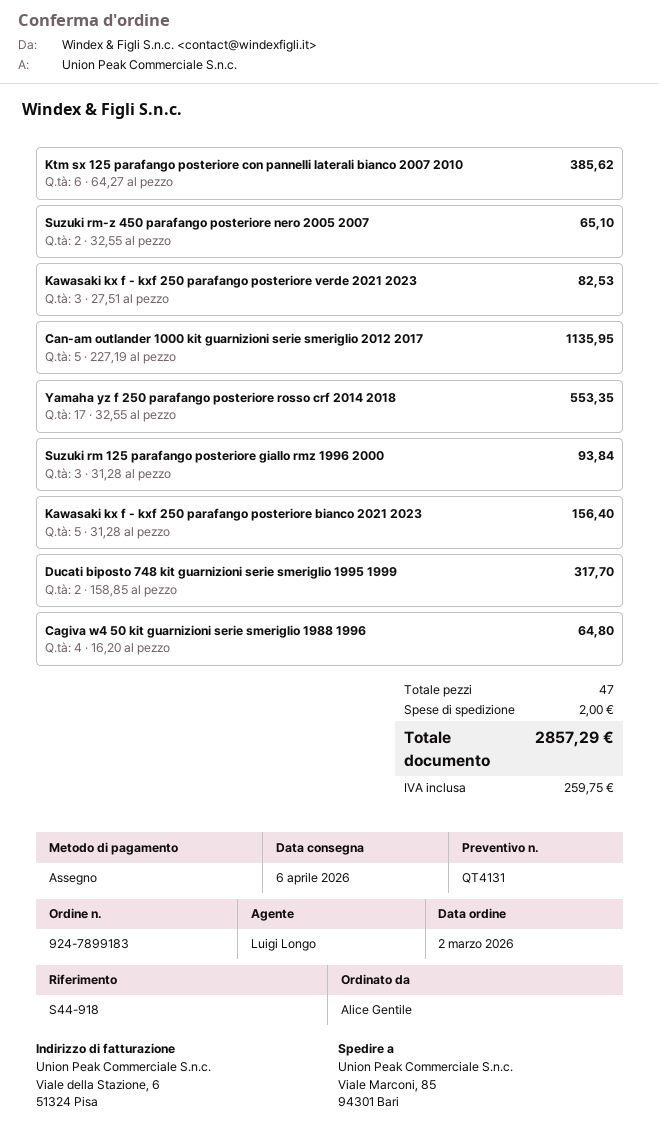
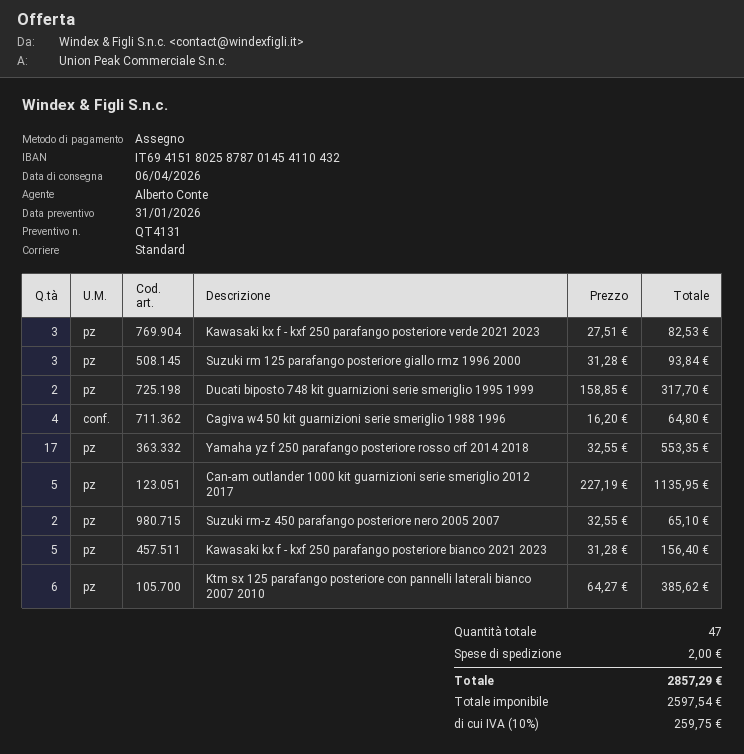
sales rep: Luigi Longo -> Alberto Conte

